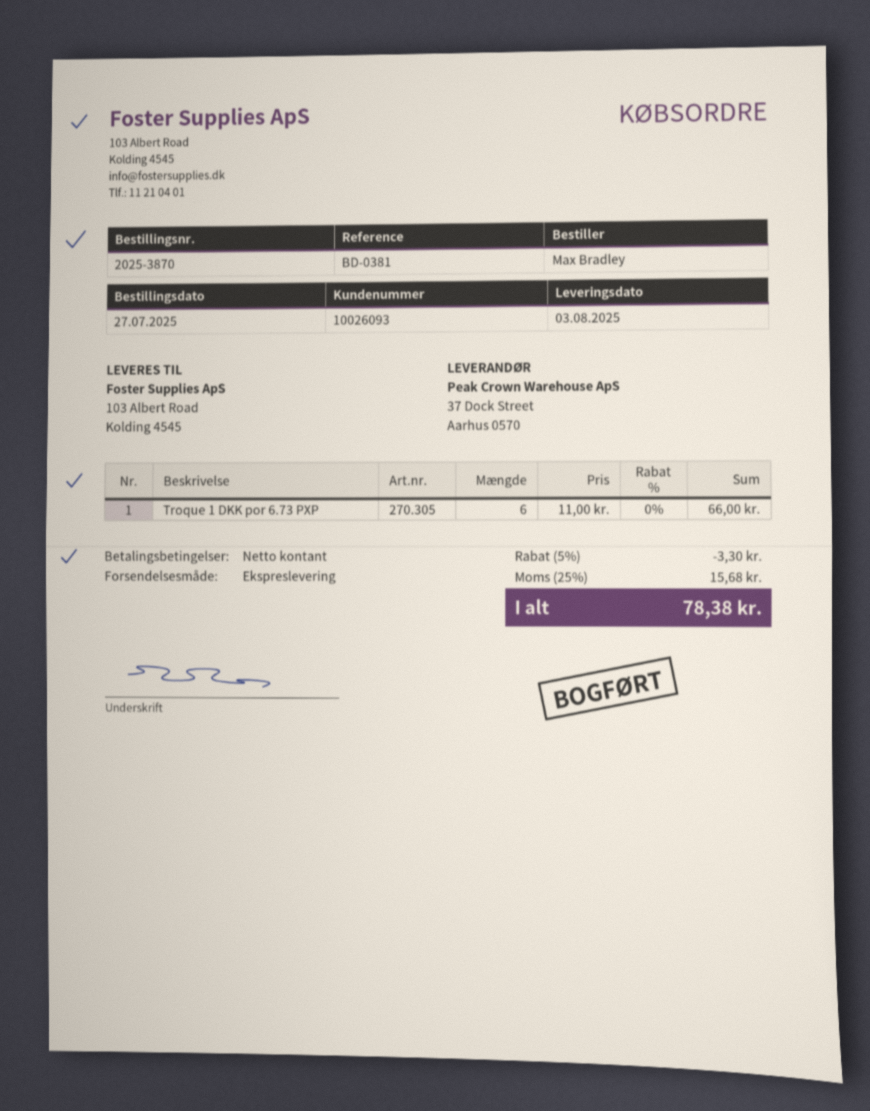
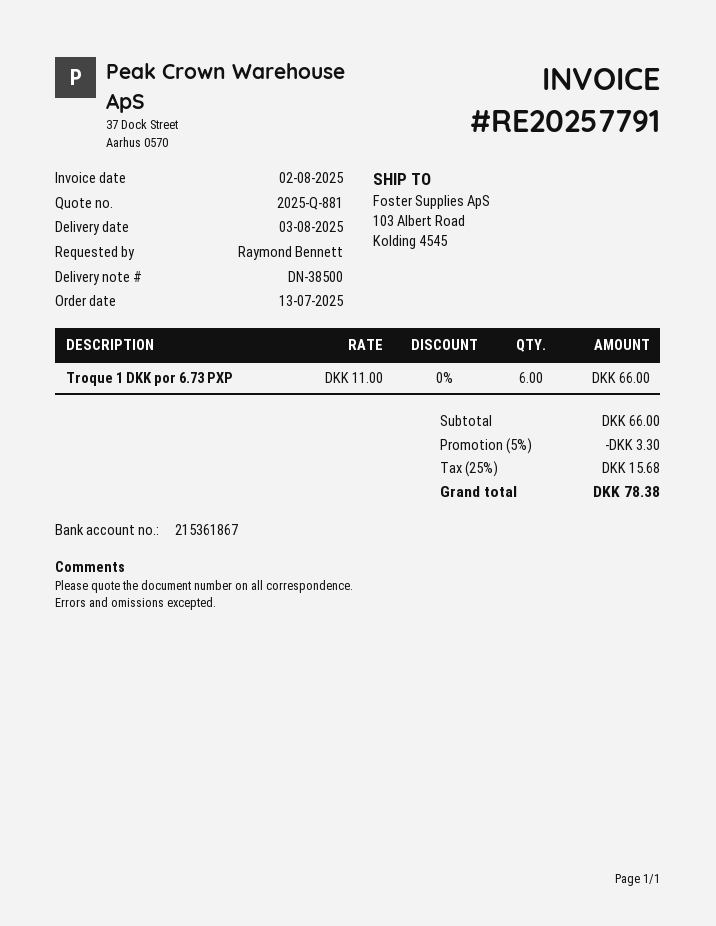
order date: 2025-07-27 -> 2025-07-13
ordered by: Max Bradley -> Raymond Bennett

